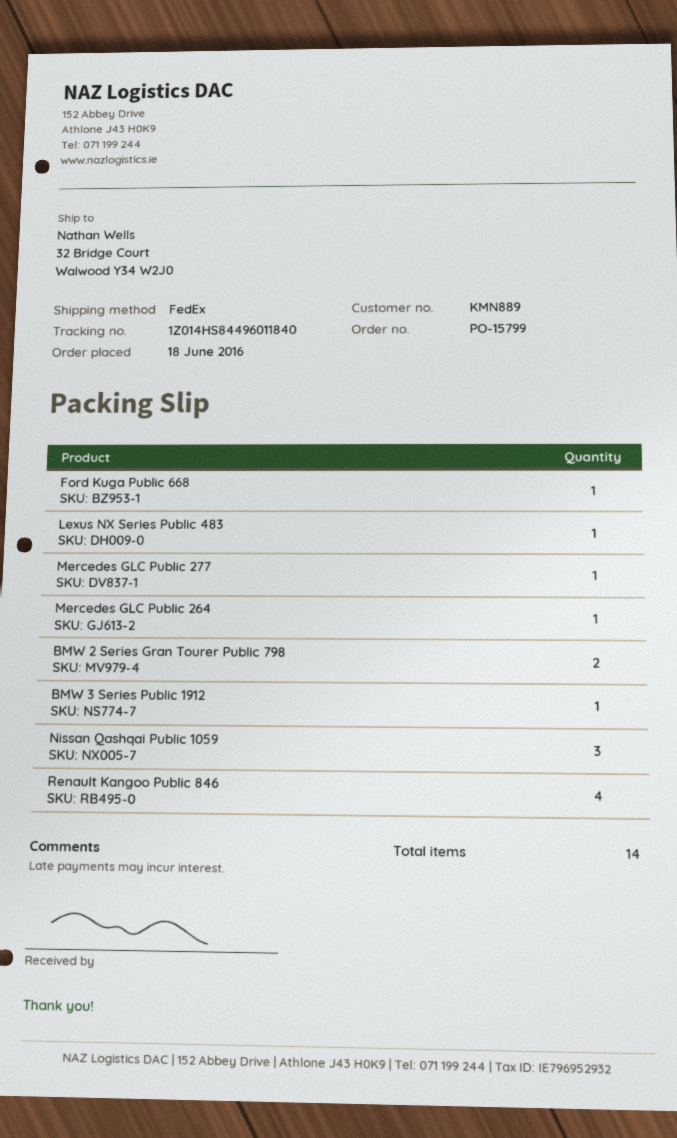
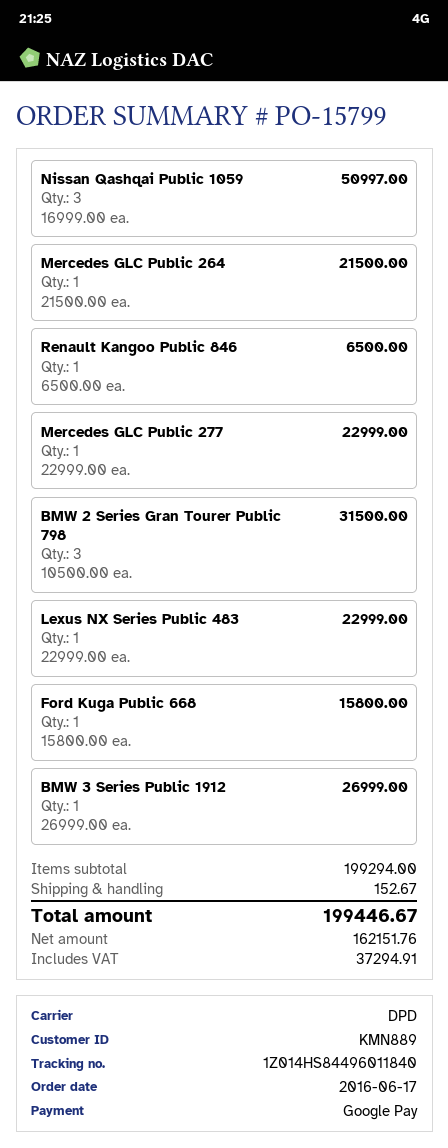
order date: 2016-06-18 -> 2016-06-17
shipping method: FedEx -> DPD
BMW 2 Series Gran Tourer Public 798: 2 -> 3
Renault Kangoo Public 846: 4 -> 1

